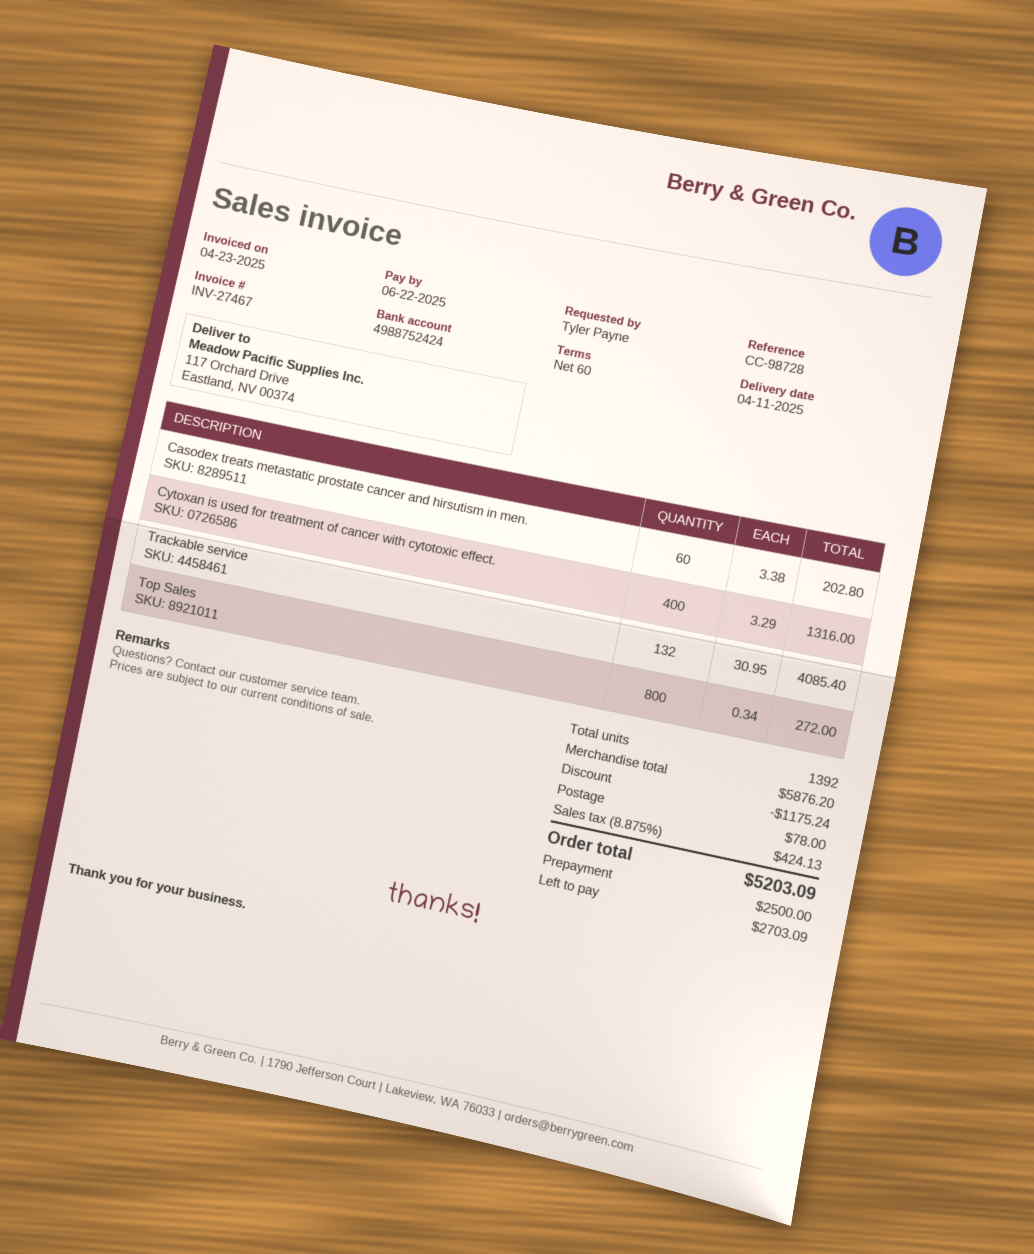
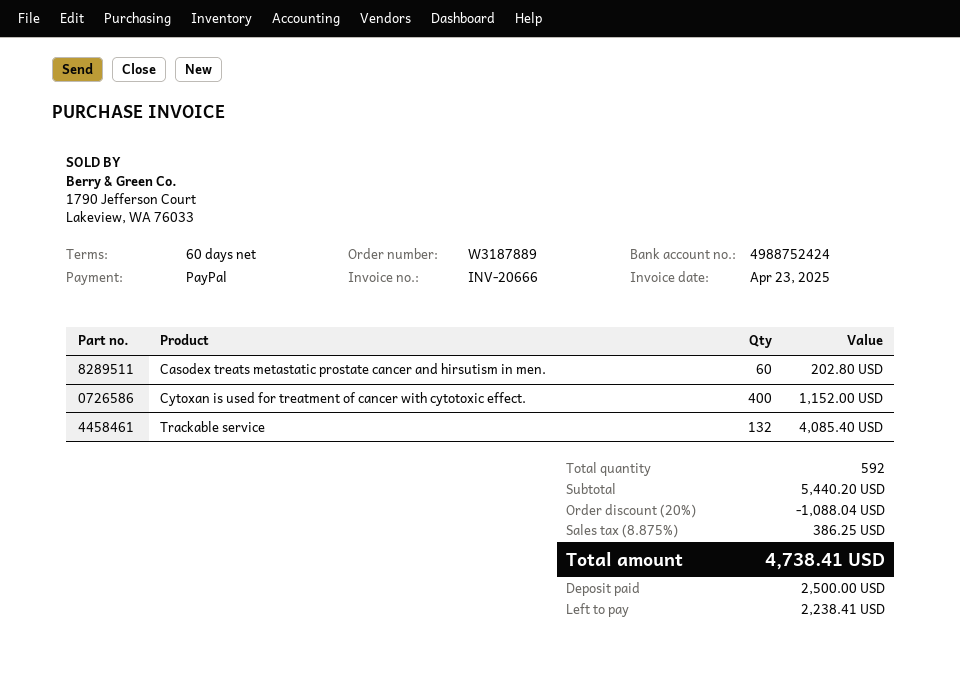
invoice number: INV-27467 -> INV-20666
Cytoxan is used for treatment of cancer with cytotoxic effect.: 400 for 1316.00 -> 400 for 1152.00
Top Sales: 800 for 272.00 -> none
total quantity: 1392 -> 592
subtotal: 5876.20 -> 5440.20
discount: 1175.24 -> 1088.04
shipping: 78.00 -> none
tax: 8.875% = 424.13 -> 8.875% = 386.25
total: 5203.09 -> 4738.41
balance: 2703.09 -> 2238.41

